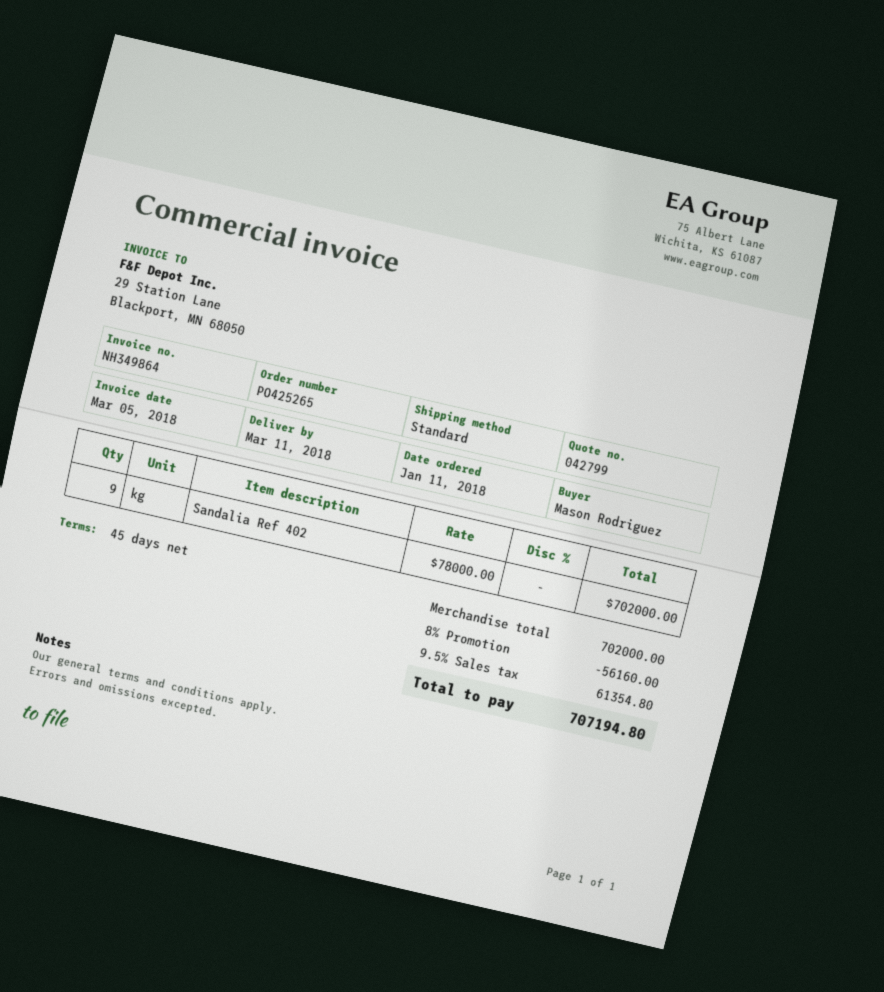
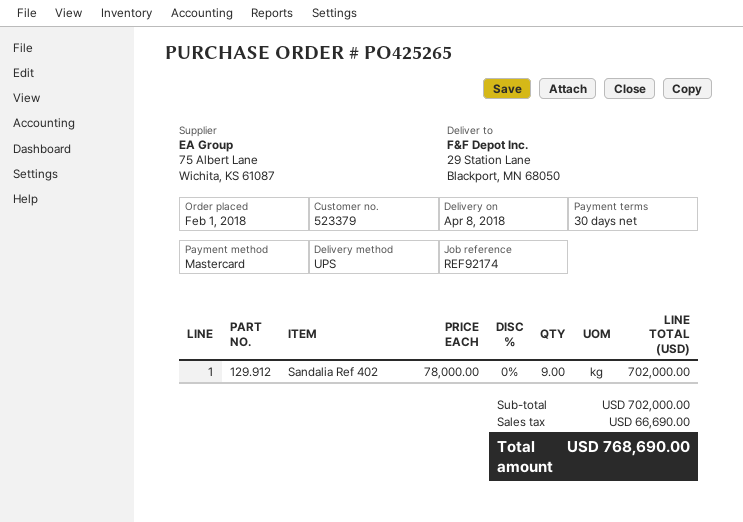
order date: 2018-01-11 -> 2018-02-01
delivery date: 2018-03-11 -> 2018-04-08
payment terms: 45 days -> 30 days
shipping method: standard -> UPS
discount: 8% = 56160.00 -> none
tax: 61354.80 -> 66690.00
total: 707194.80 -> 768690.00

